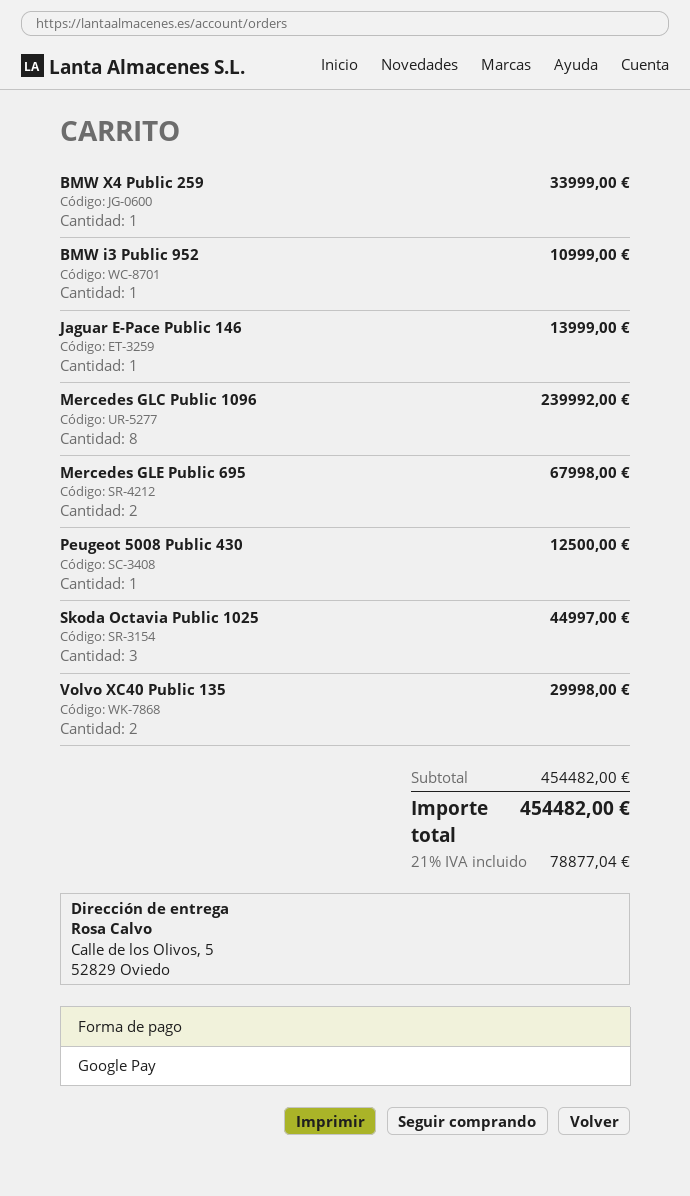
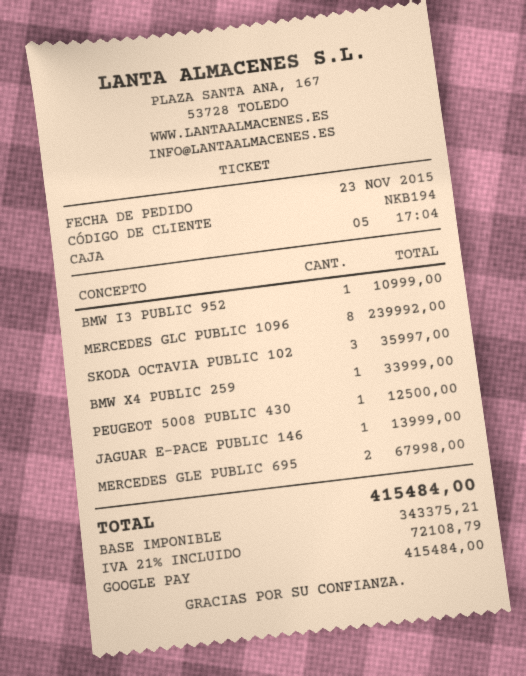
Skoda Octavia Public 1025: 3 for 44997.00 -> 3 for 35997.00
Volvo XC40 Public 135: 2 for 29998.00 -> none
tax: 21% = 78877.04 -> 21% = 72108.79
total: 454482.00 -> 415484.00

